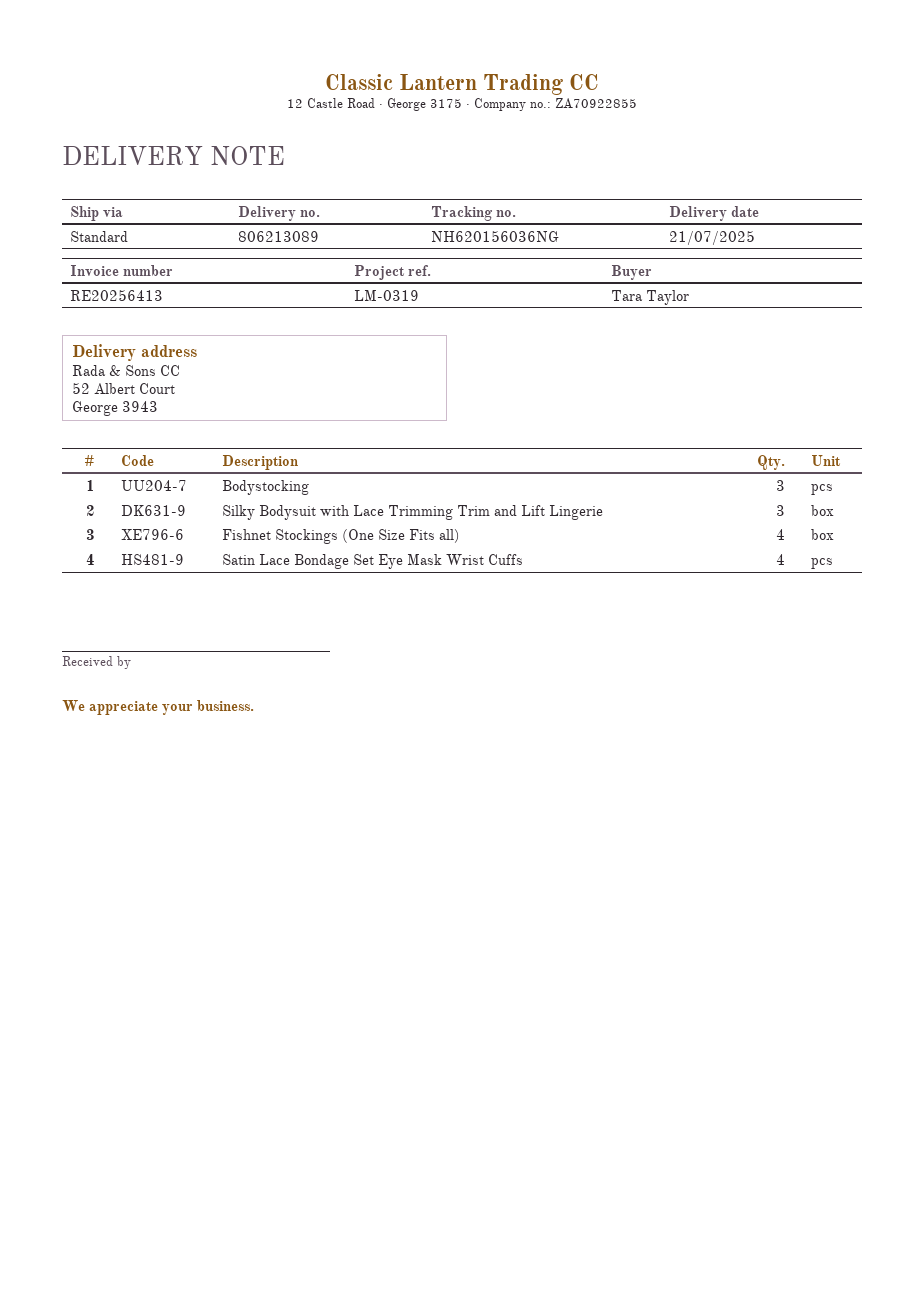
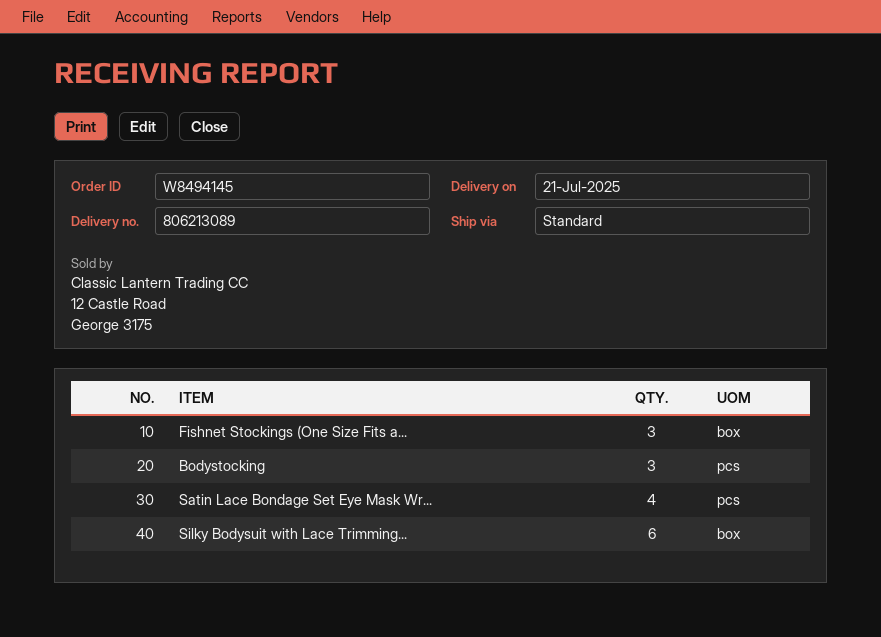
Silky Bodysuit with Lace Trimming Trim and Lift Lingerie: 3 -> 6
Fishnet Stockings (One Size Fits all): 4 -> 3

